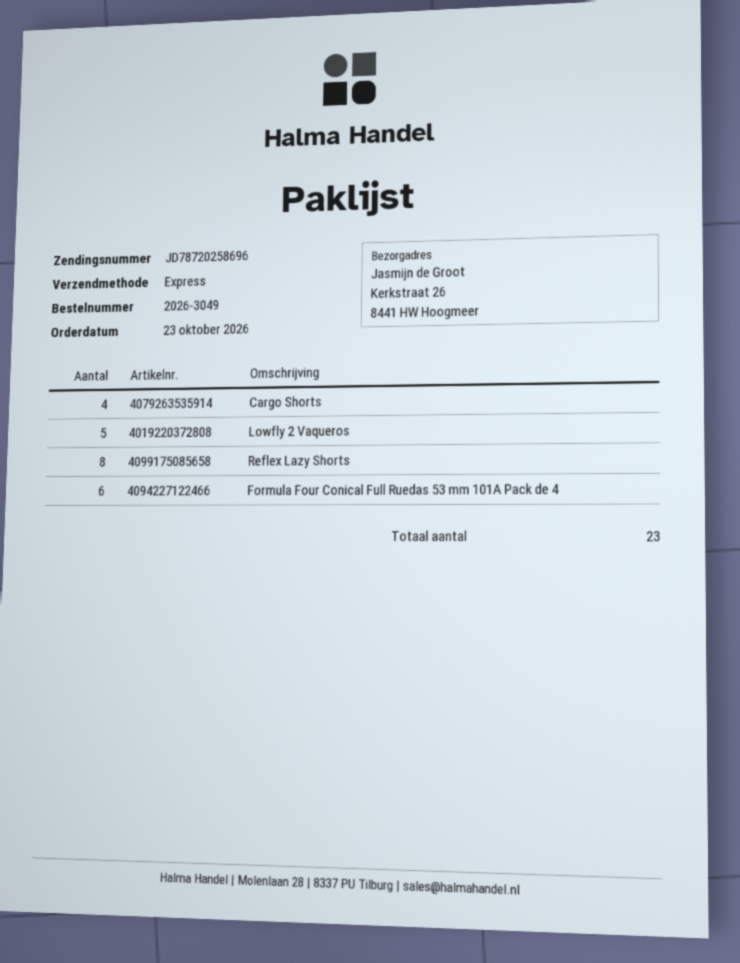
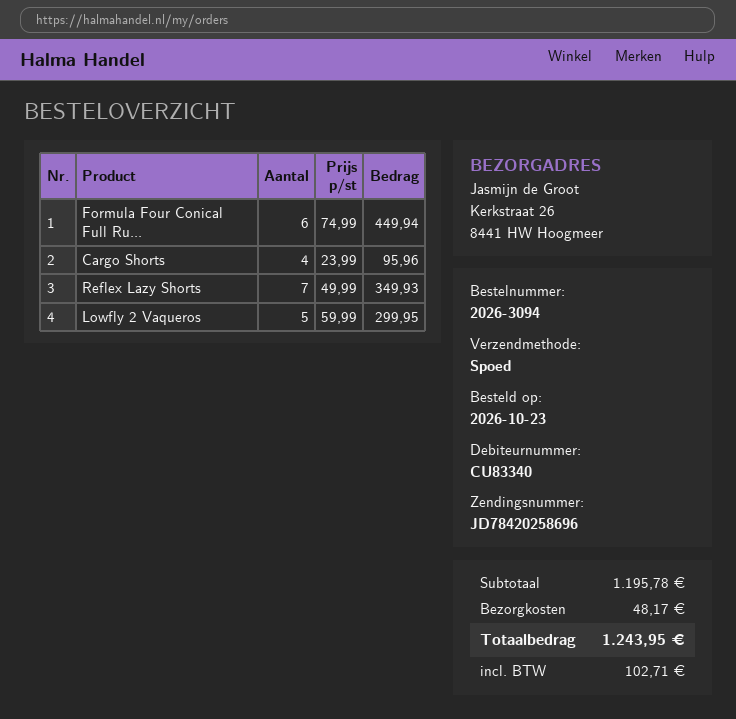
order number: 2026-3049 -> 2026-3094
tracking number: JD78720258696 -> JD78420258696
Reflex Lazy Shorts: 8 -> 7

